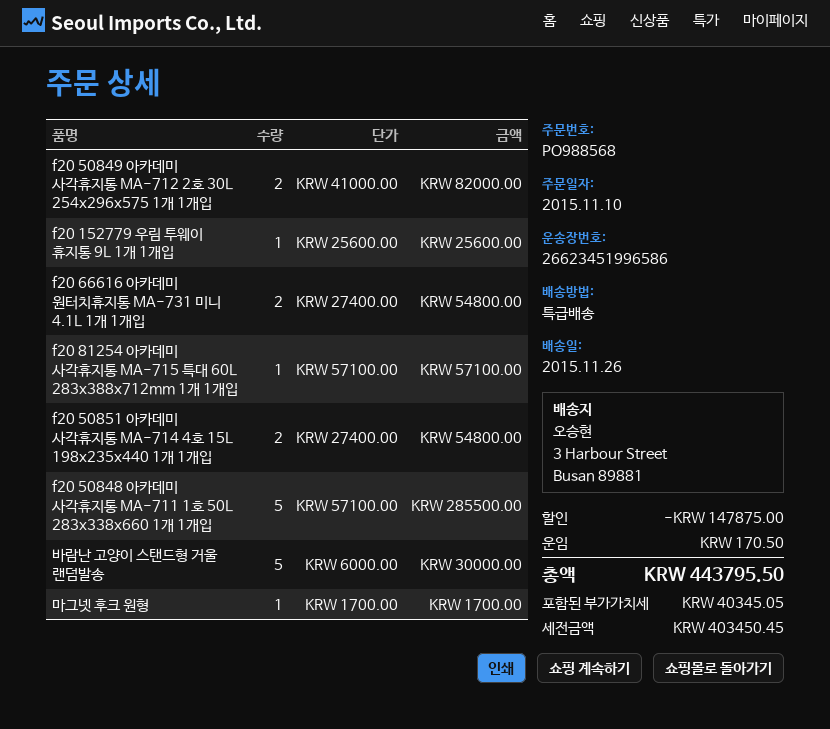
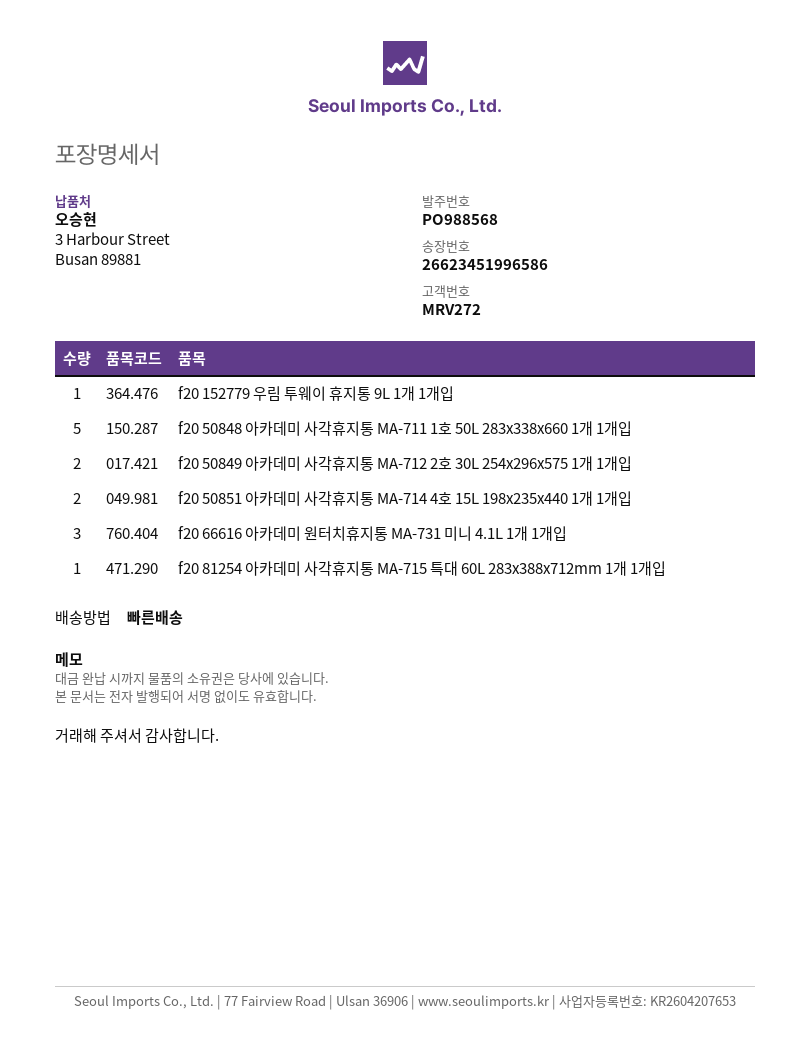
f20 66616 아카데미 원터치휴지통 MA-731 미니 4.1L 1개 1개입: 2 -> 3
바람난 고양이 스탠드형 거울 랜덤발송: 5 -> none
마그넷 후크 원형: 1 -> none

